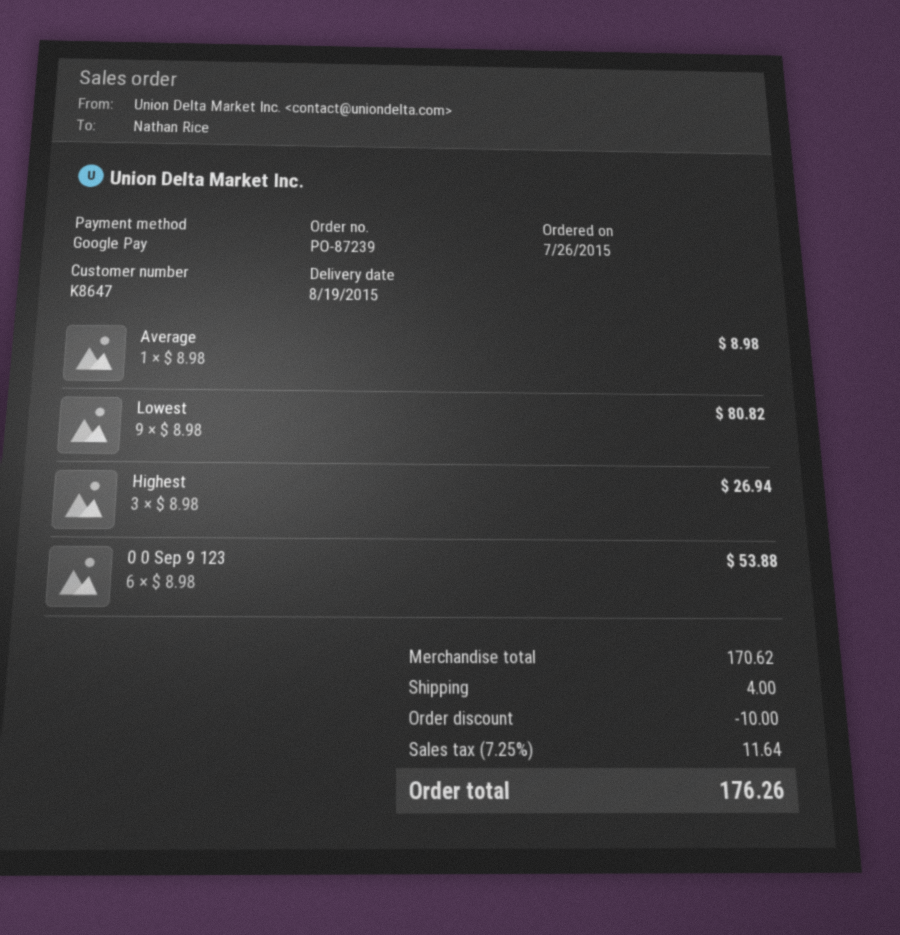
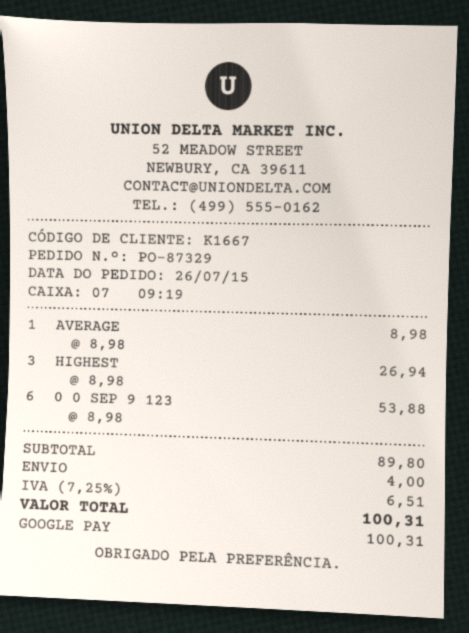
order number: PO-87239 -> PO-87329
customer number: K8647 -> K1667
Lowest: 9 x 8.98 = 80.82 -> none
subtotal: 170.62 -> 89.80
discount: 10.00 -> none
tax: 7.25% = 11.64 -> 7.25% = 6.51
total: 176.26 -> 100.31

